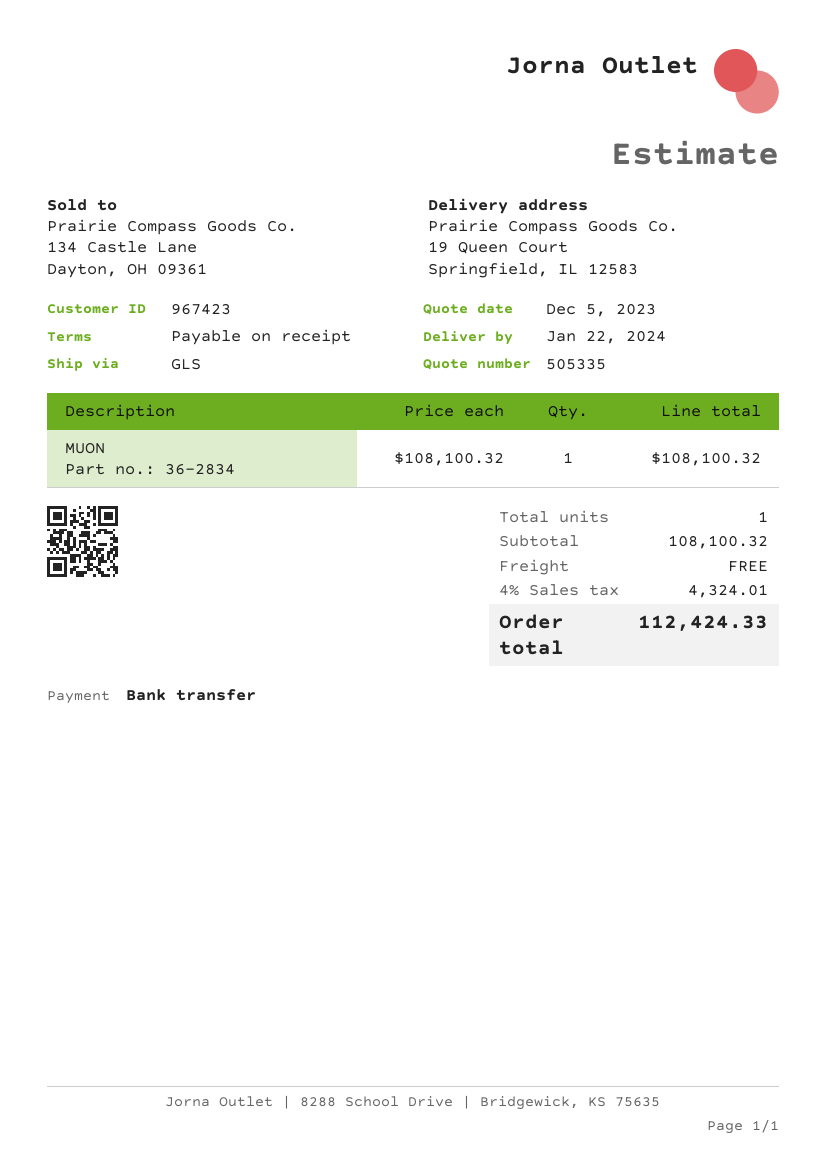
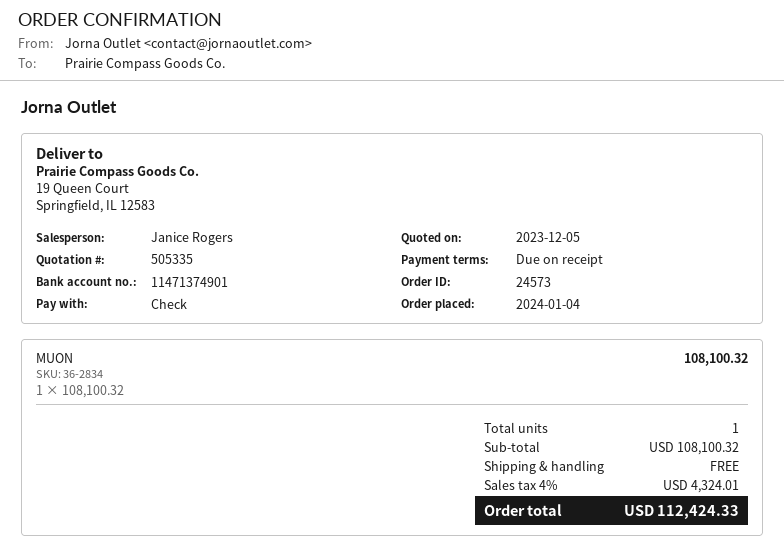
payment method: bank transfer -> cheque

